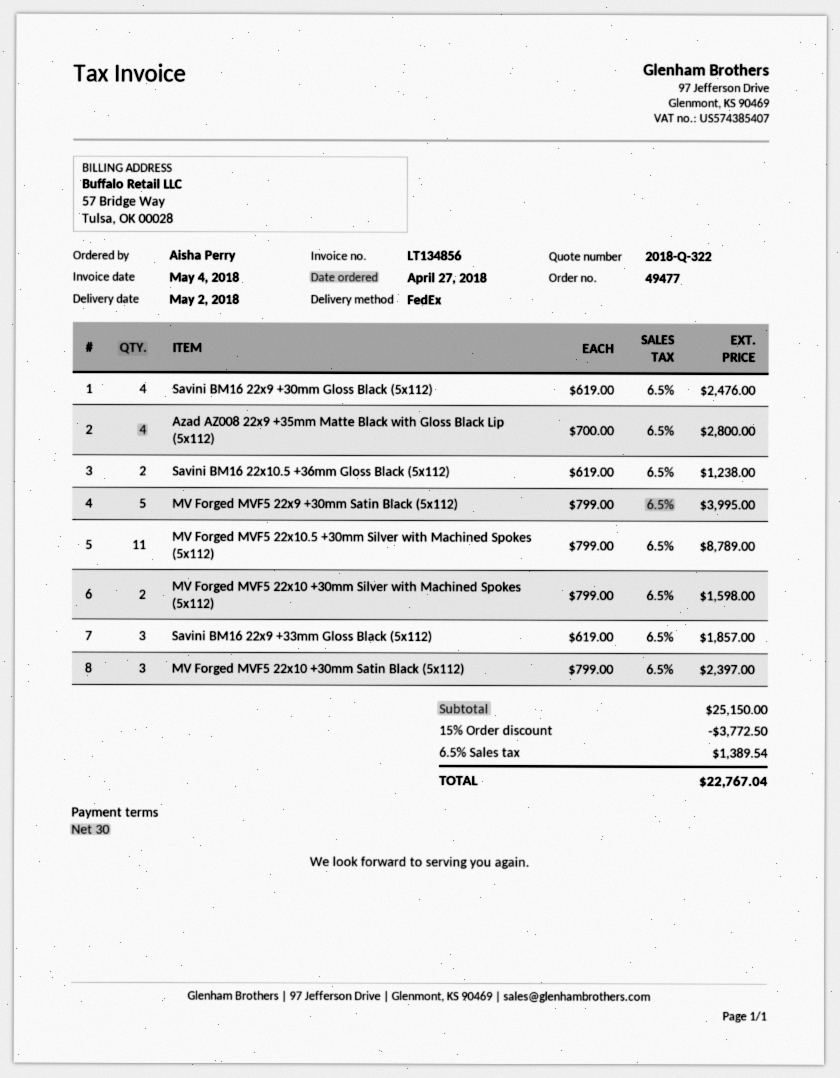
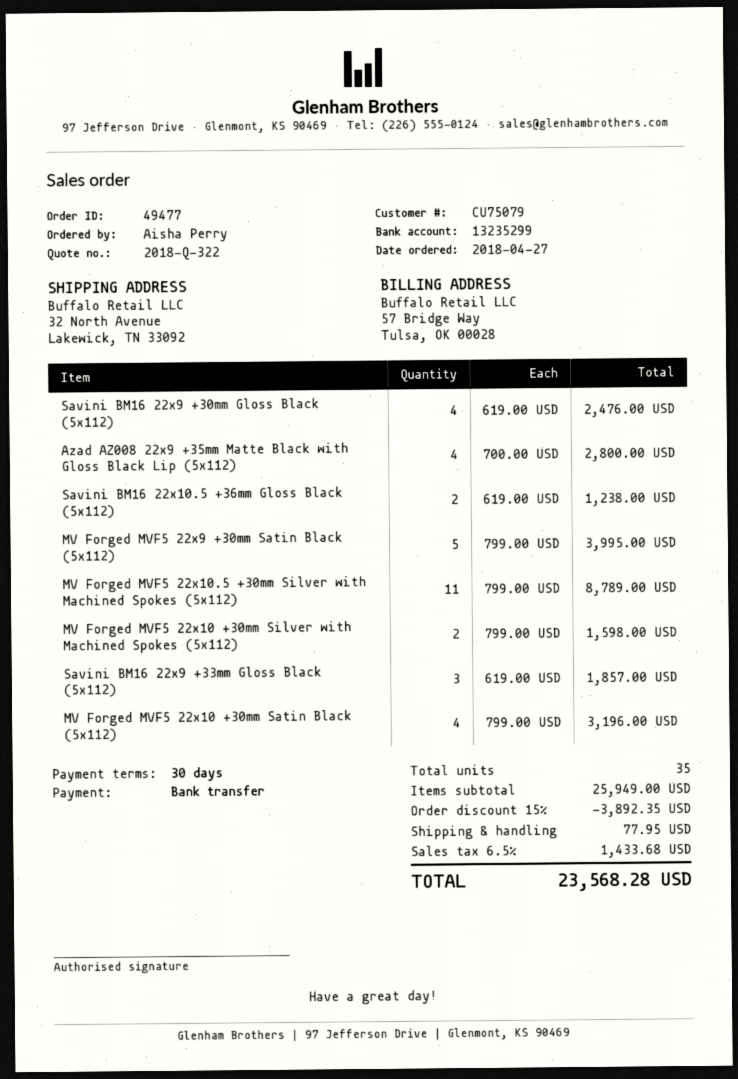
MV Forged MVF5 22x10 +30mm Satin Black (5x112): 3 x 799.00 = 2397.00 -> 4 x 799.00 = 3196.00
subtotal: 25150.00 -> 25949.00
discount: 15% = 3772.50 -> 15% = 3892.35
shipping: none -> 77.95
tax: 6.5% = 1389.54 -> 6.5% = 1433.68
total: 22767.04 -> 23568.28

